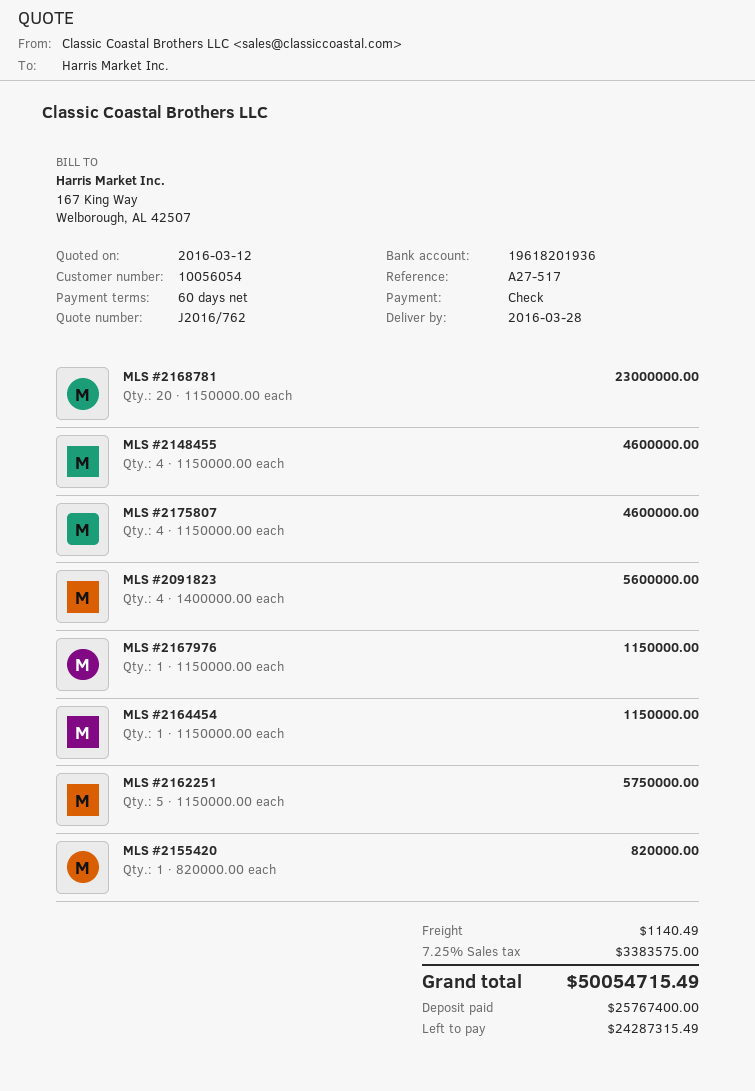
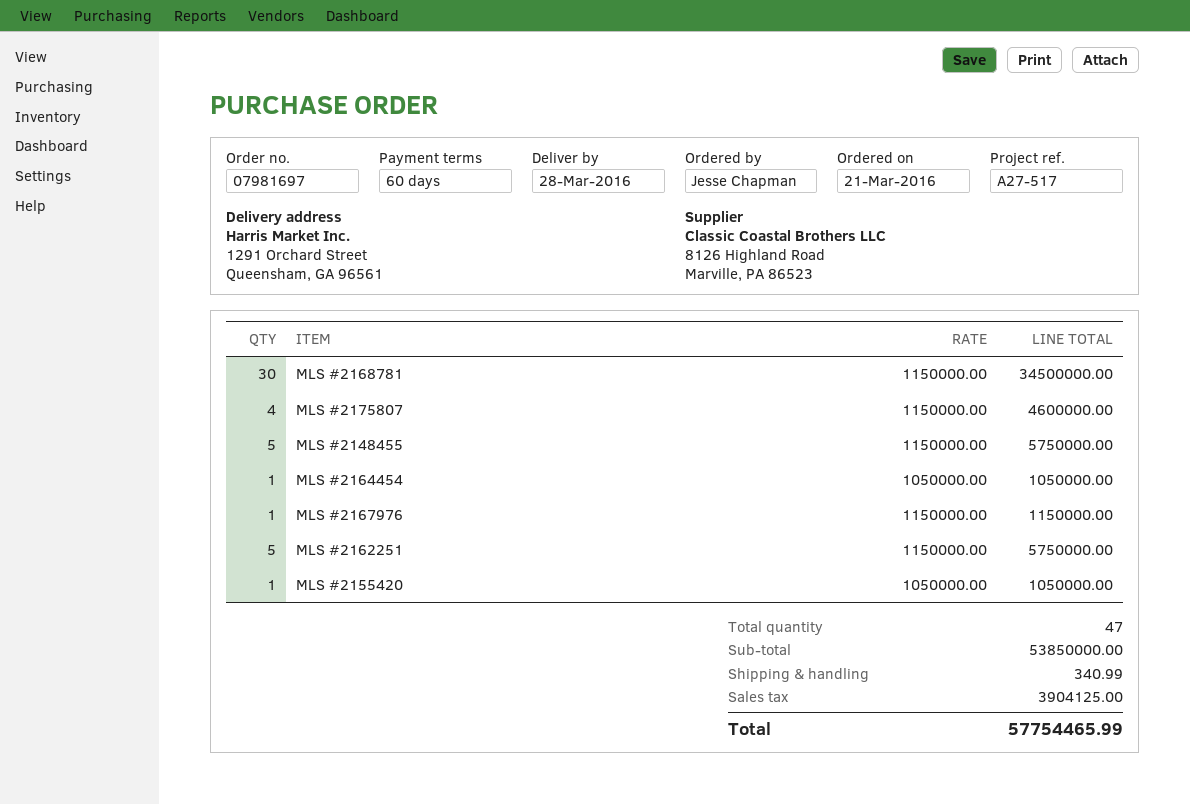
MLS #2168781: 20 x 1150000.00 = 23000000.00 -> 30 x 1150000.00 = 34500000.00
MLS #2148455: 4 x 1150000.00 = 4600000.00 -> 5 x 1150000.00 = 5750000.00
MLS #2091823: 4 x 1400000.00 = 5600000.00 -> none
MLS #2164454: 1 x 1150000.00 = 1150000.00 -> 1 x 1050000.00 = 1050000.00
MLS #2155420: 1 x 820000.00 = 820000.00 -> 1 x 1050000.00 = 1050000.00
shipping: 1140.49 -> 340.99
tax: 3383575.00 -> 3904125.00
total: 50054715.49 -> 57754465.99

